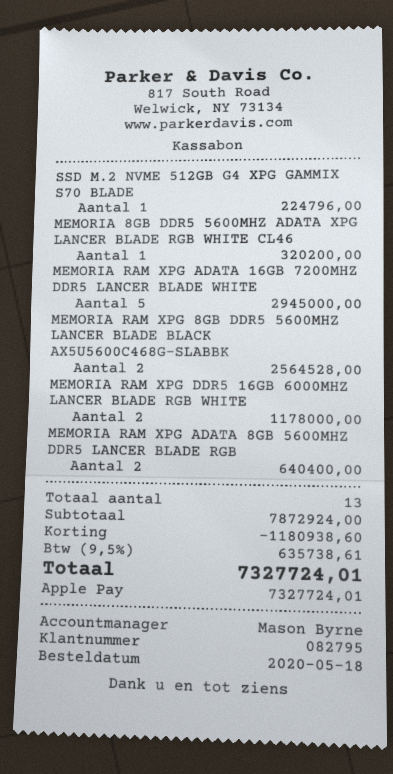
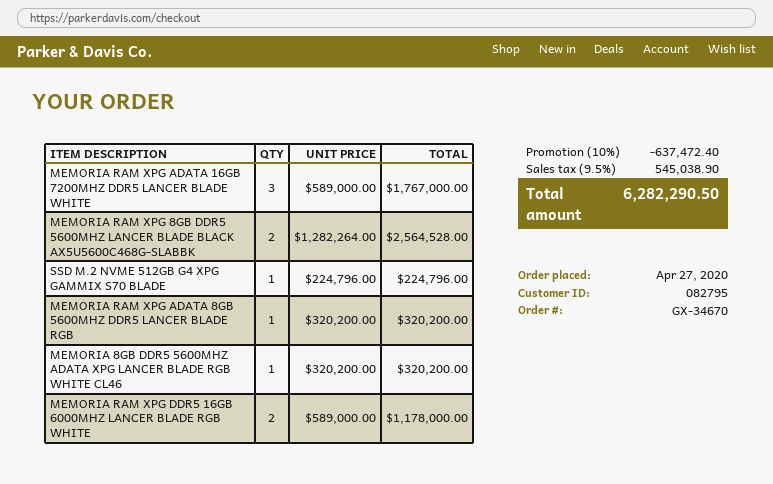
order date: 2020-05-18 -> 2020-04-27
MEMORIA RAM XPG ADATA 16GB 7200MHZ DDR5 LANCER BLADE WHITE: 5 for 2945000.00 -> 3 for 1767000.00
MEMORIA RAM XPG ADATA 8GB 5600MHZ DDR5 LANCER BLADE RGB: 2 for 640400.00 -> 1 for 320200.00
discount: 1180938.60 -> 637472.40
tax: 9.5% = 635738.61 -> 9.5% = 545038.90
total: 7327724.01 -> 6282290.50

